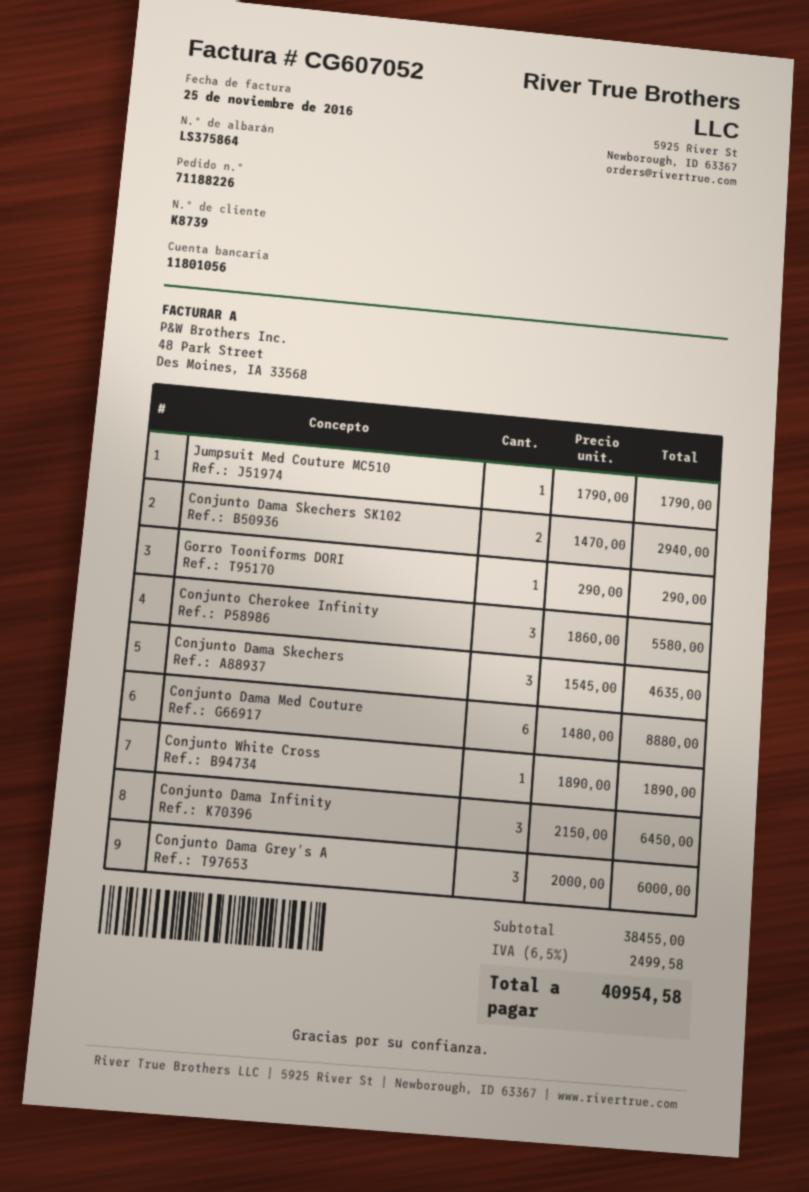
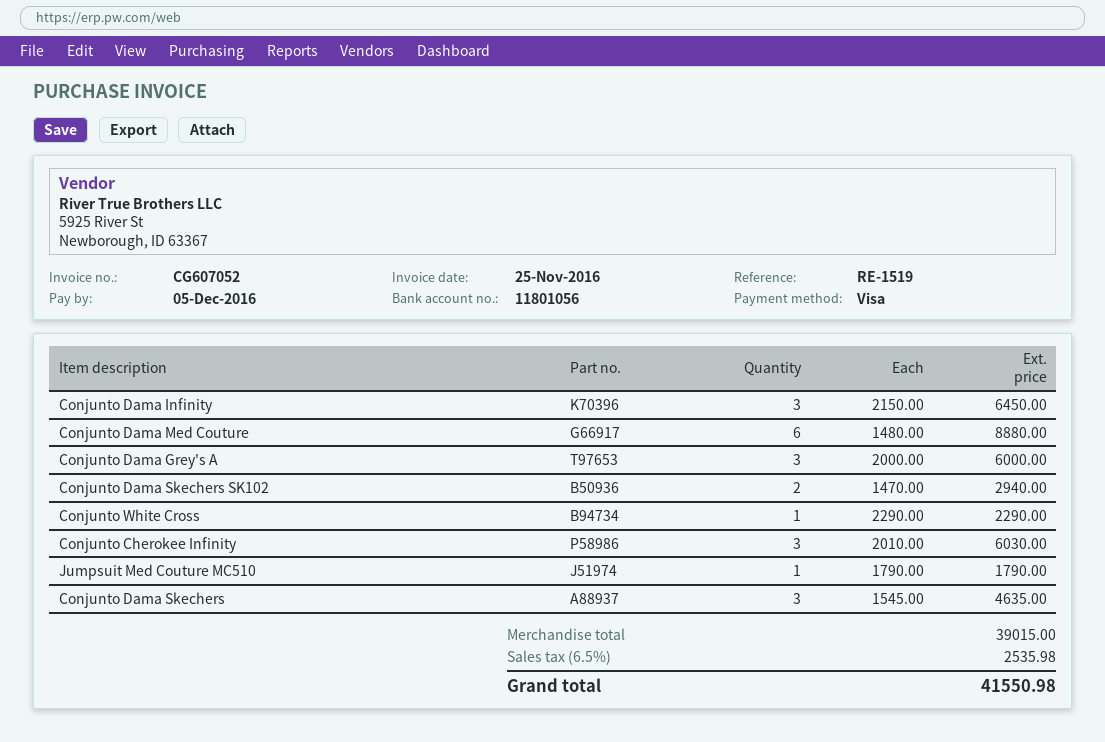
Gorro Tooniforms DORI: 1 x 290.00 = 290.00 -> none
Conjunto Cherokee Infinity: 3 x 1860.00 = 5580.00 -> 3 x 2010.00 = 6030.00
Conjunto White Cross: 1 x 1890.00 = 1890.00 -> 1 x 2290.00 = 2290.00
subtotal: 38455.00 -> 39015.00
tax: 6.5% = 2499.58 -> 6.5% = 2535.98
total: 40954.58 -> 41550.98

